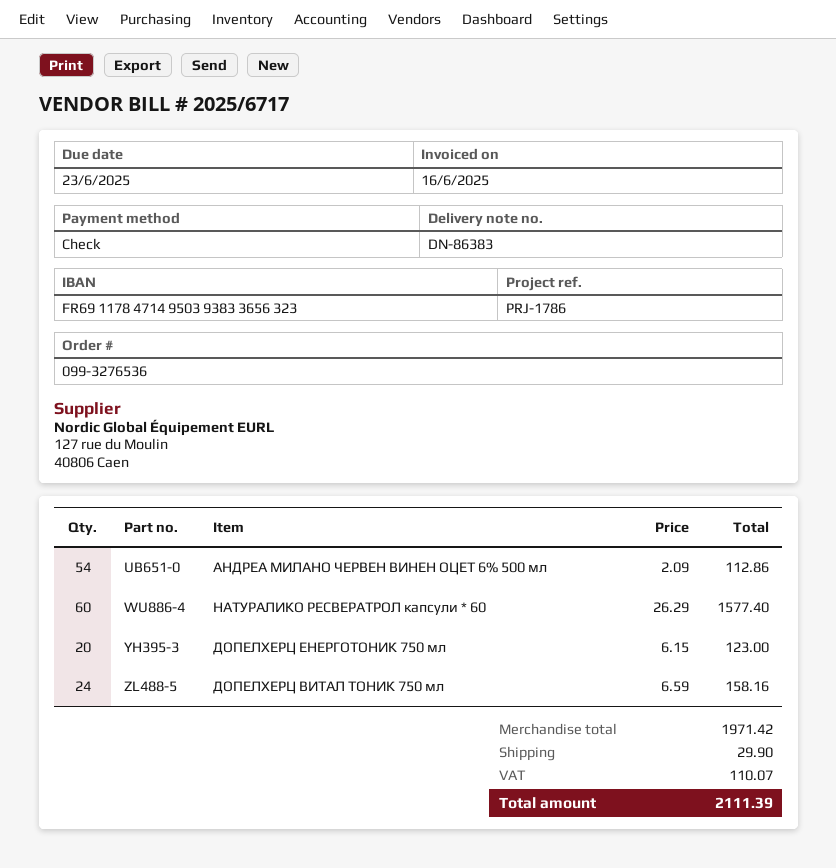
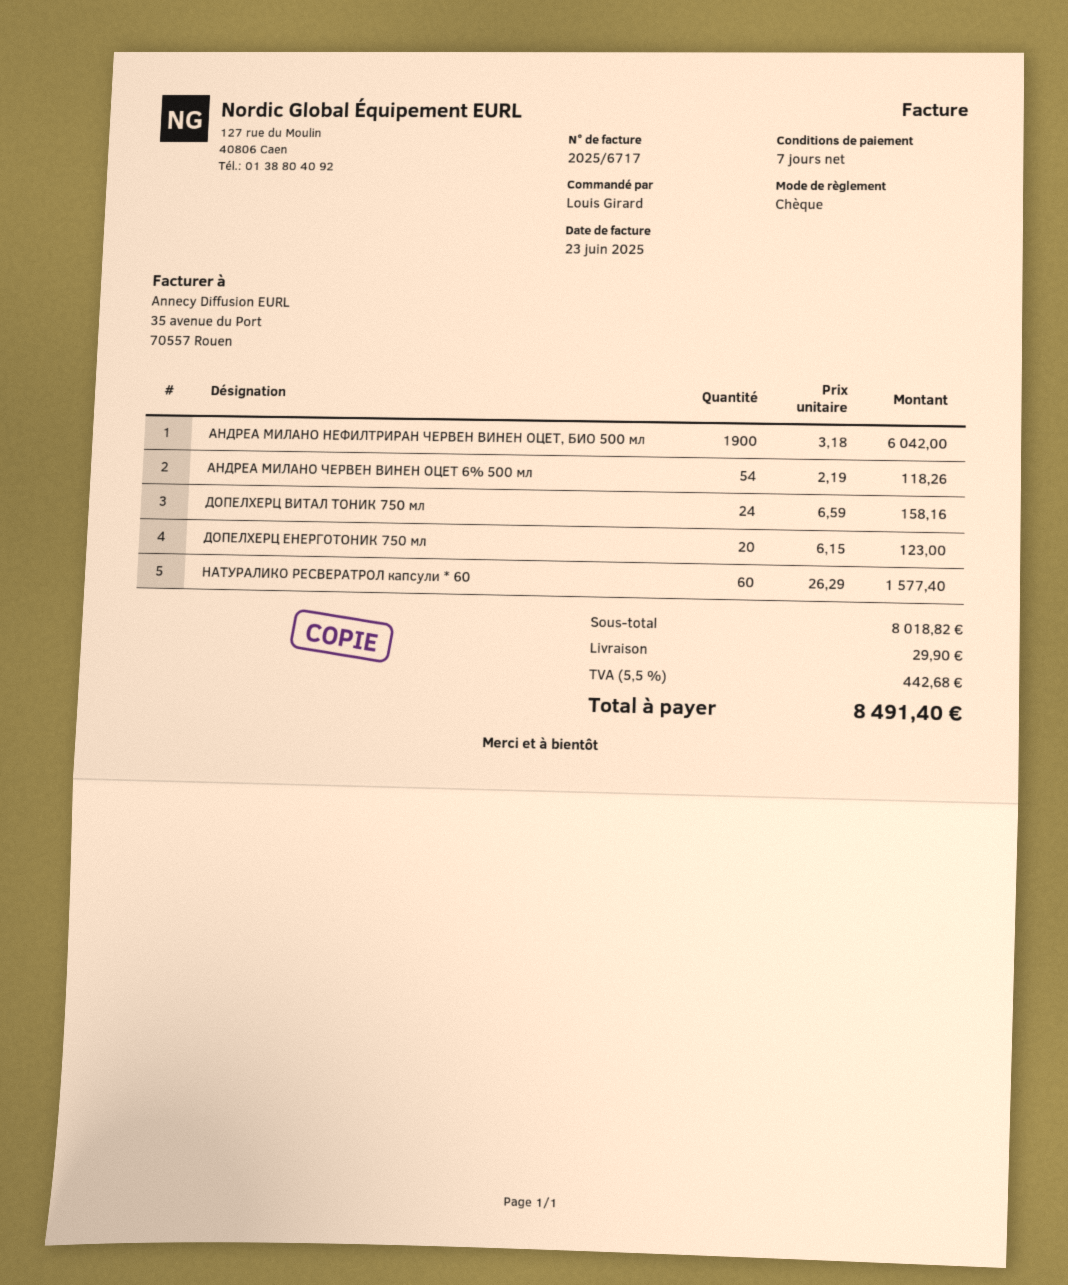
invoice date: 2025-06-16 -> 2025-06-23
АНДРЕА МИЛАНО ЧЕРВЕН ВИНЕН ОЦЕТ 6% 500 мл: 54 x 2.09 = 112.86 -> 54 x 2.19 = 118.26
АНДРЕА МИЛАНО НЕФИЛТРИРАН ЧЕРВЕН ВИНЕН ОЦЕТ, БИО 500 мл: none -> 1900 x 3.18 = 6042.00
subtotal: 1971.42 -> 8018.82
tax: 110.07 -> 442.68
total: 2111.39 -> 8491.40

